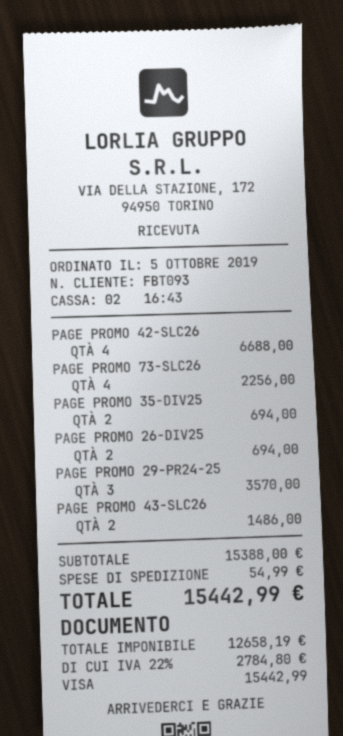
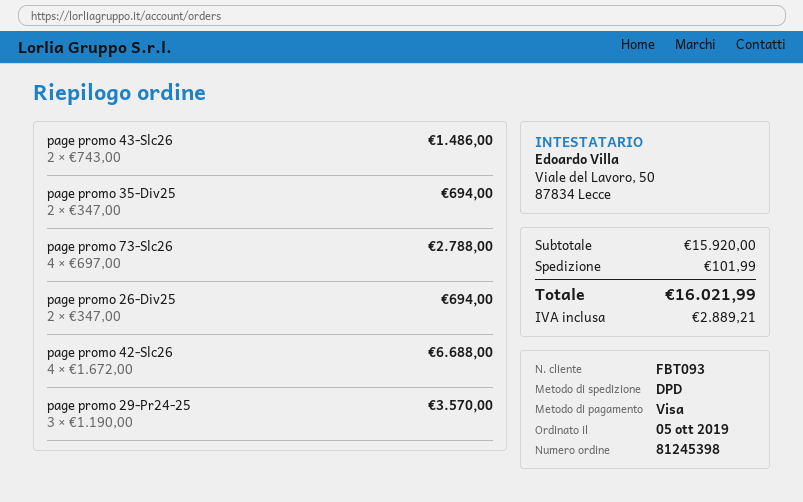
PAGE PROMO 73-SLC26: 4 for 2256.00 -> 4 for 2788.00
subtotal: 15388.00 -> 15920.00
shipping: 54.99 -> 101.99
tax: 2784.80 -> 2889.21
total: 15442.99 -> 16021.99

